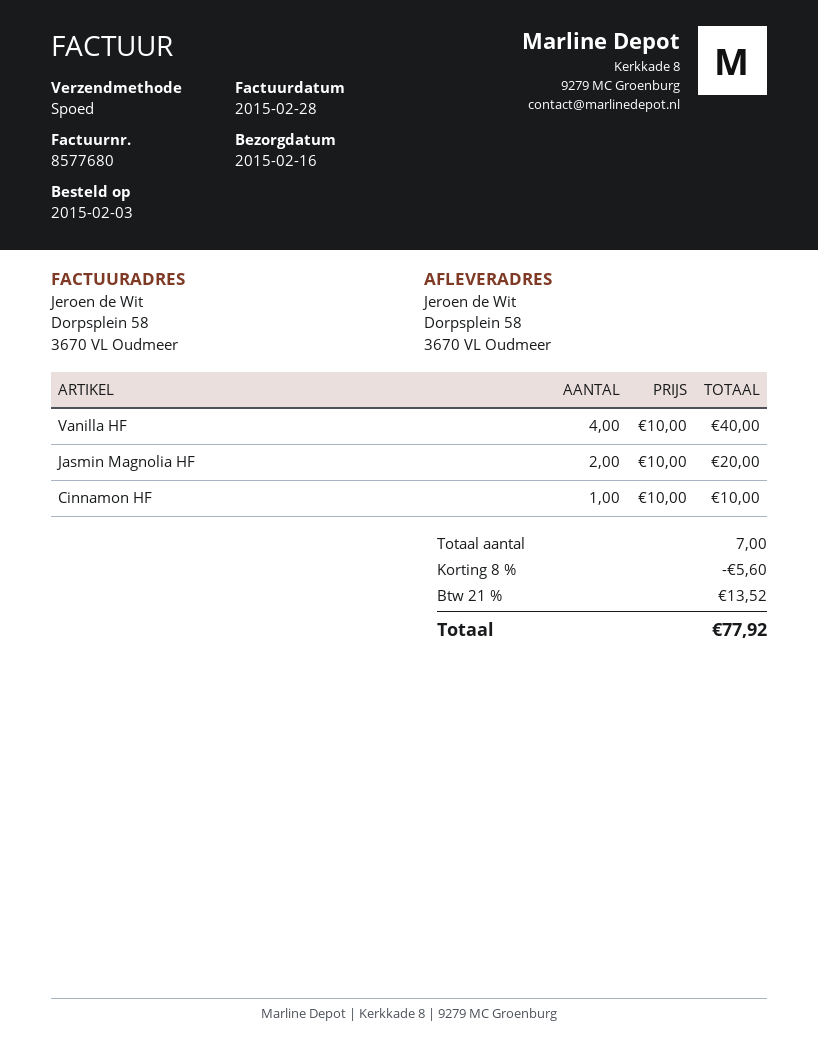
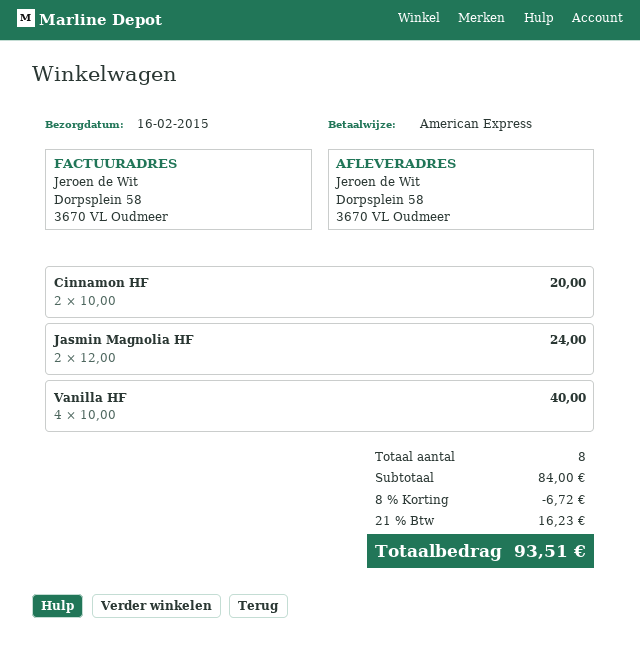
Jasmin Magnolia HF: 2 x 10.00 = 20.00 -> 2 x 12.00 = 24.00
Cinnamon HF: 1 x 10.00 = 10.00 -> 2 x 10.00 = 20.00
total quantity: 7 -> 8
discount: 8% = 5.60 -> 8% = 6.72
tax: 21% = 13.52 -> 21% = 16.23
total: 77.92 -> 93.51

